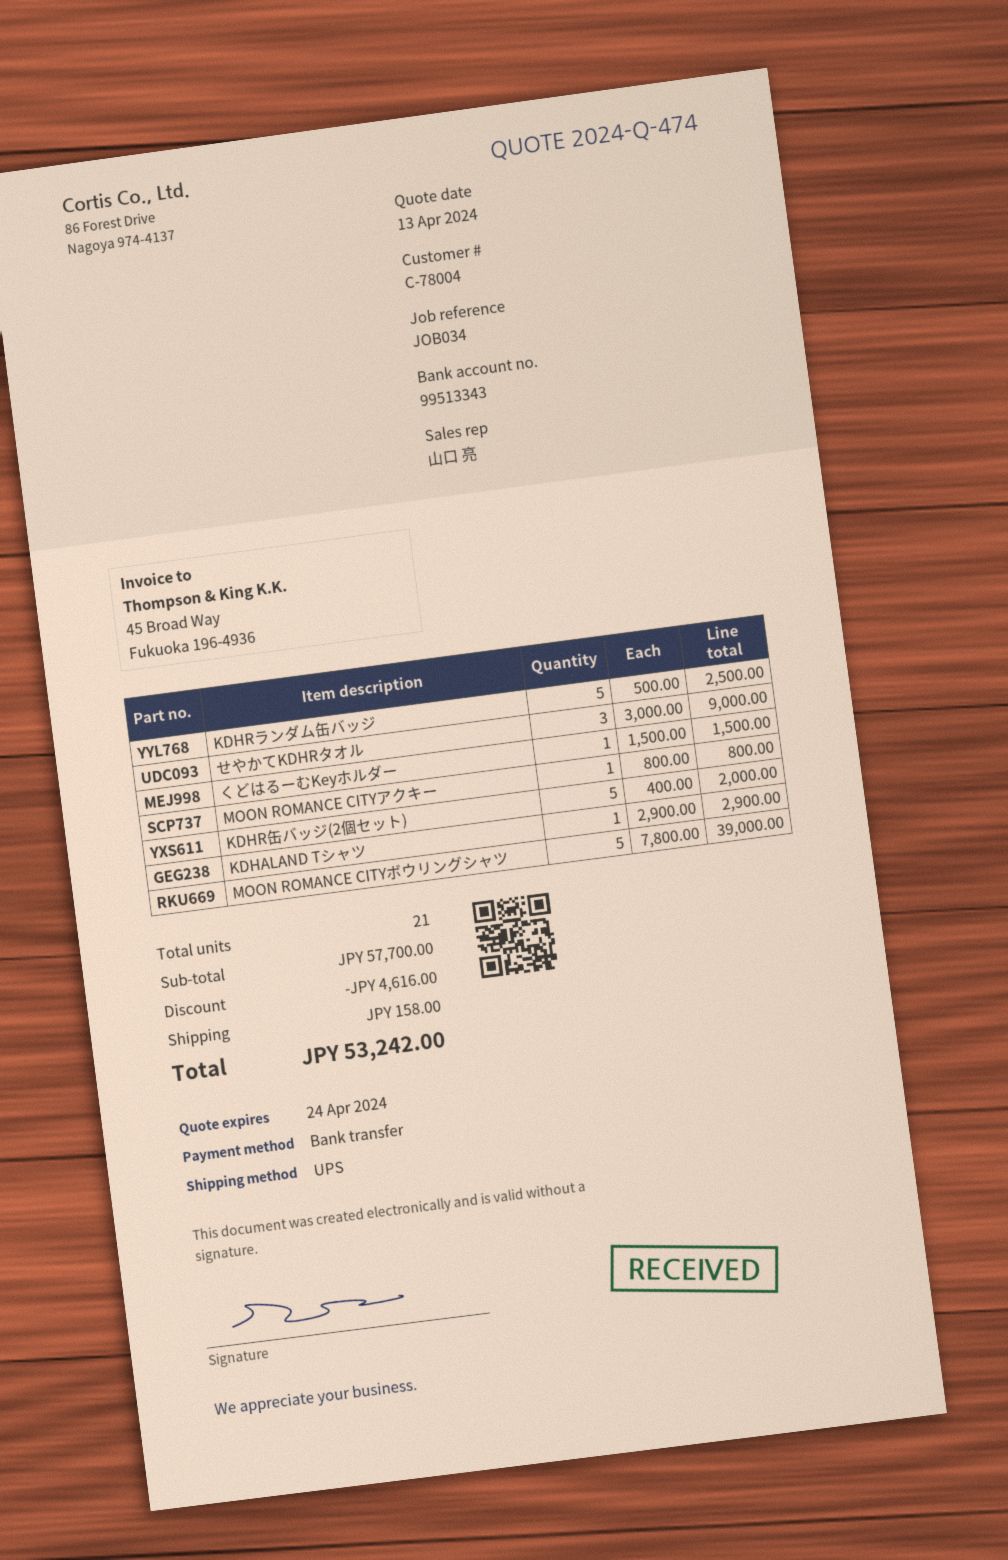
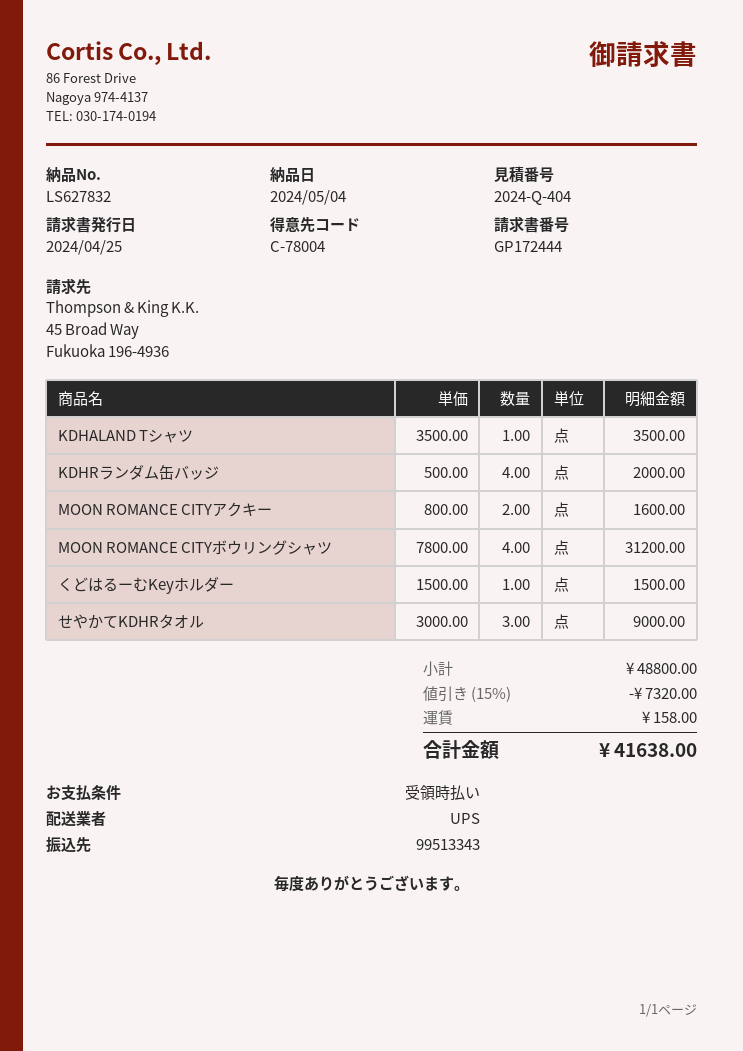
quote number: 2024-Q-474 -> 2024-Q-404
KDHRランダム缶バッジ: 5 x 500.00 = 2500.00 -> 4 x 500.00 = 2000.00
MOON ROMANCE CITYアクキー: 1 x 800.00 = 800.00 -> 2 x 800.00 = 1600.00
KDHR缶バッジ(2個セット): 5 x 400.00 = 2000.00 -> none
KDHALAND Tシャツ: 1 x 2900.00 = 2900.00 -> 1 x 3500.00 = 3500.00
MOON ROMANCE CITYボウリングシャツ: 5 x 7800.00 = 39000.00 -> 4 x 7800.00 = 31200.00
subtotal: 57700.00 -> 48800.00
discount: 4616.00 -> 7320.00
total: 53242.00 -> 41638.00

